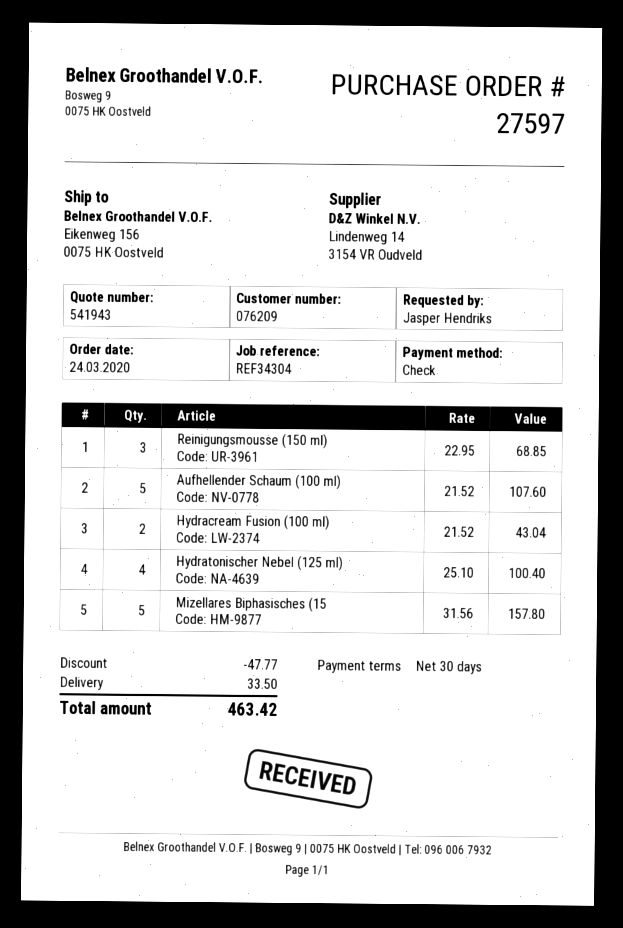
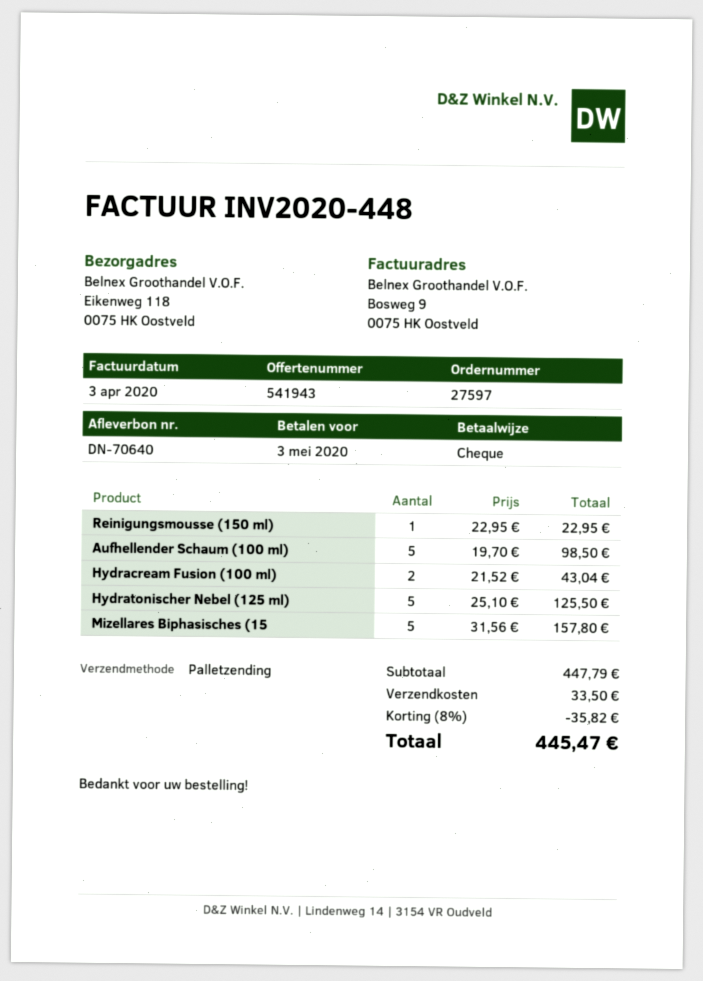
ship to: Eikenweg 156, 0075 HK Oostveld -> Eikenweg 118, 0075 HK Oostveld
Reinigungsmousse (150 ml): 3 x 22.95 = 68.85 -> 1 x 22.95 = 22.95
Aufhellender Schaum (100 ml): 5 x 21.52 = 107.60 -> 5 x 19.70 = 98.50
Hydratonischer Nebel (125 ml): 4 x 25.10 = 100.40 -> 5 x 25.10 = 125.50
discount: 47.77 -> 35.82
total: 463.42 -> 445.47

